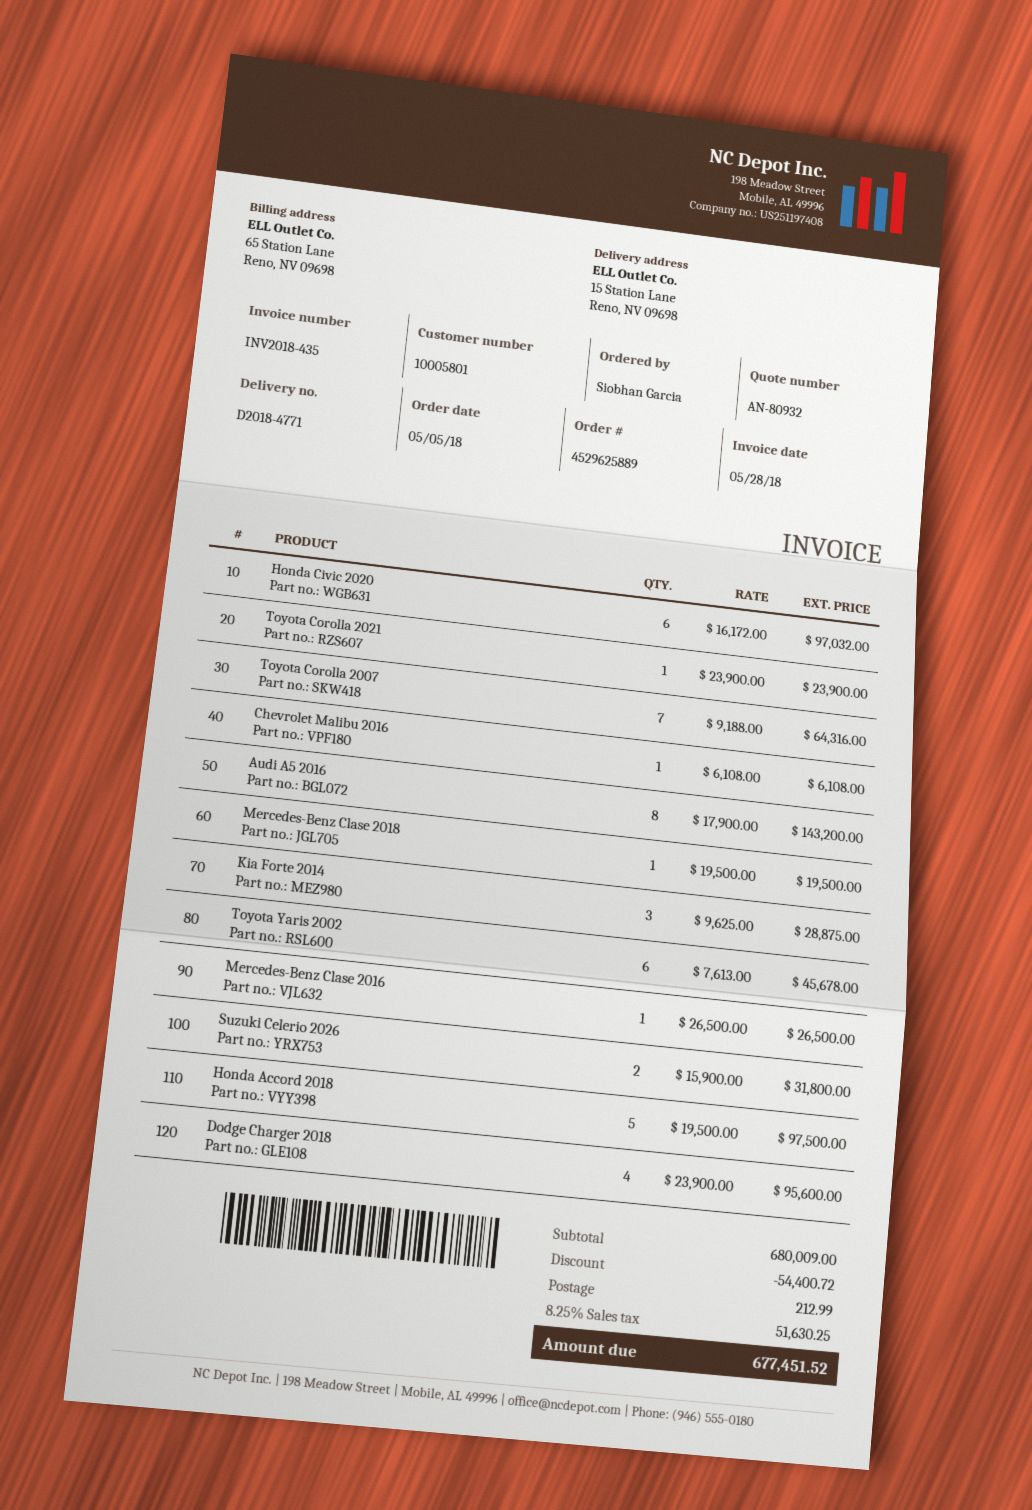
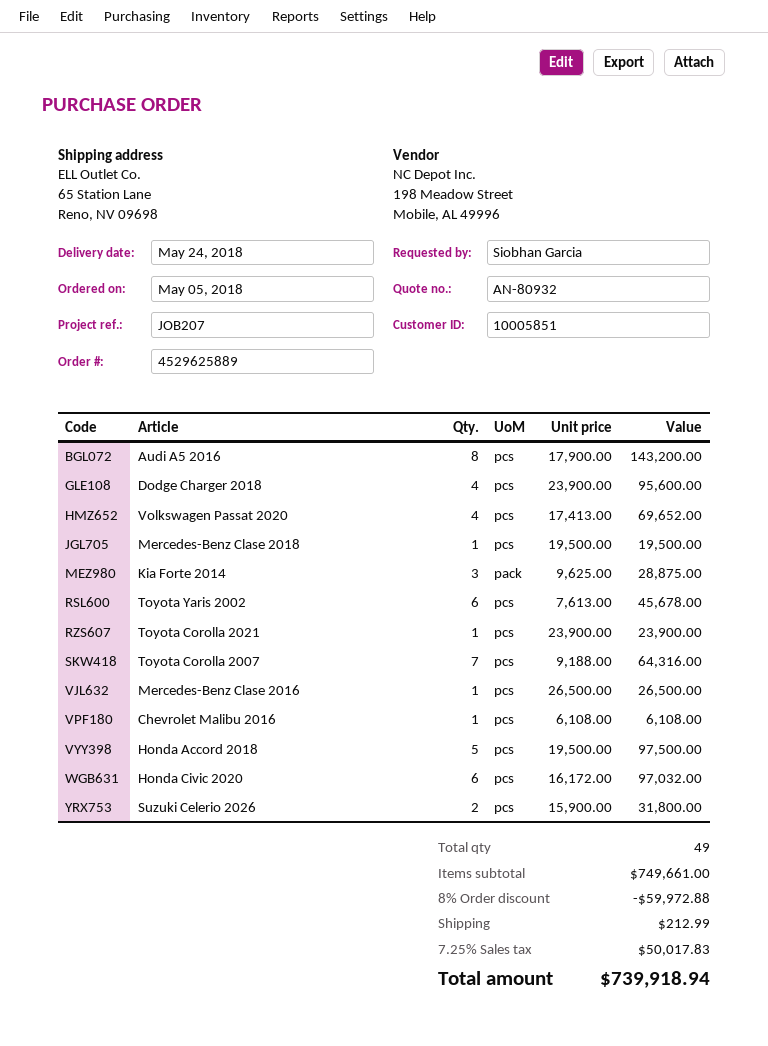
customer number: 10005801 -> 10005851
ship to: 15 Station Lane, Reno, NV 09698 -> 65 Station Lane, Reno, NV 09698
Volkswagen Passat 2020: none -> 4 x 17413.00 = 69652.00
subtotal: 680009.00 -> 749661.00
discount: 54400.72 -> 59972.88
tax: 8.25% = 51630.25 -> 7.25% = 50017.83
total: 677451.52 -> 739918.94

